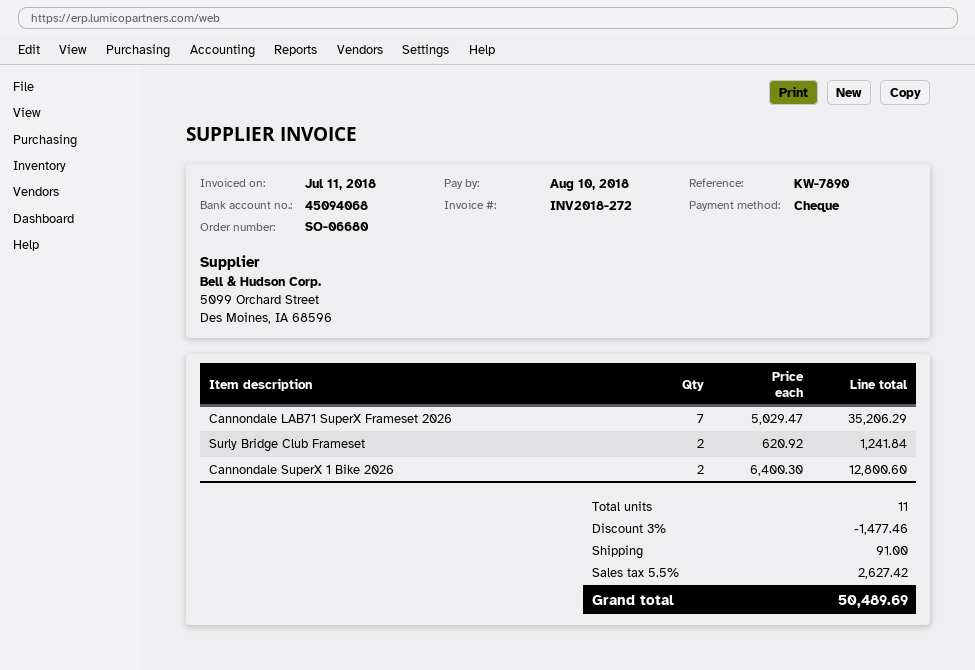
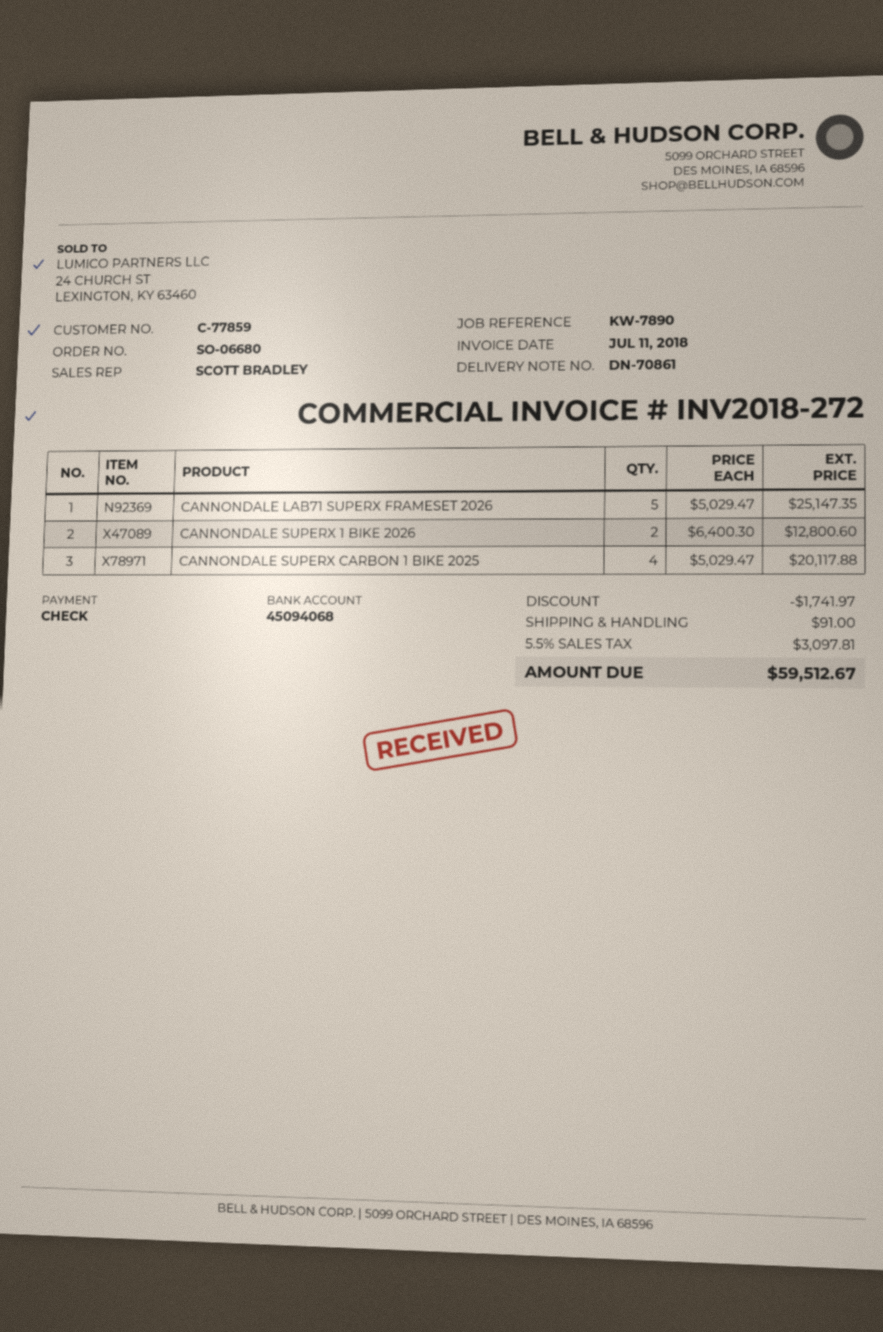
Cannondale LAB71 SuperX Frameset 2026: 7 x 5029.47 = 35206.29 -> 5 x 5029.47 = 25147.35
Surly Bridge Club Frameset: 2 x 620.92 = 1241.84 -> none
CANNONDALE SUPERX CARBON 1 BIKE 2025: none -> 4 x 5029.47 = 20117.88
discount: 1477.46 -> 1741.97
tax: 5.5% = 2627.42 -> 5.5% = 3097.81
total: 50489.69 -> 59512.67

